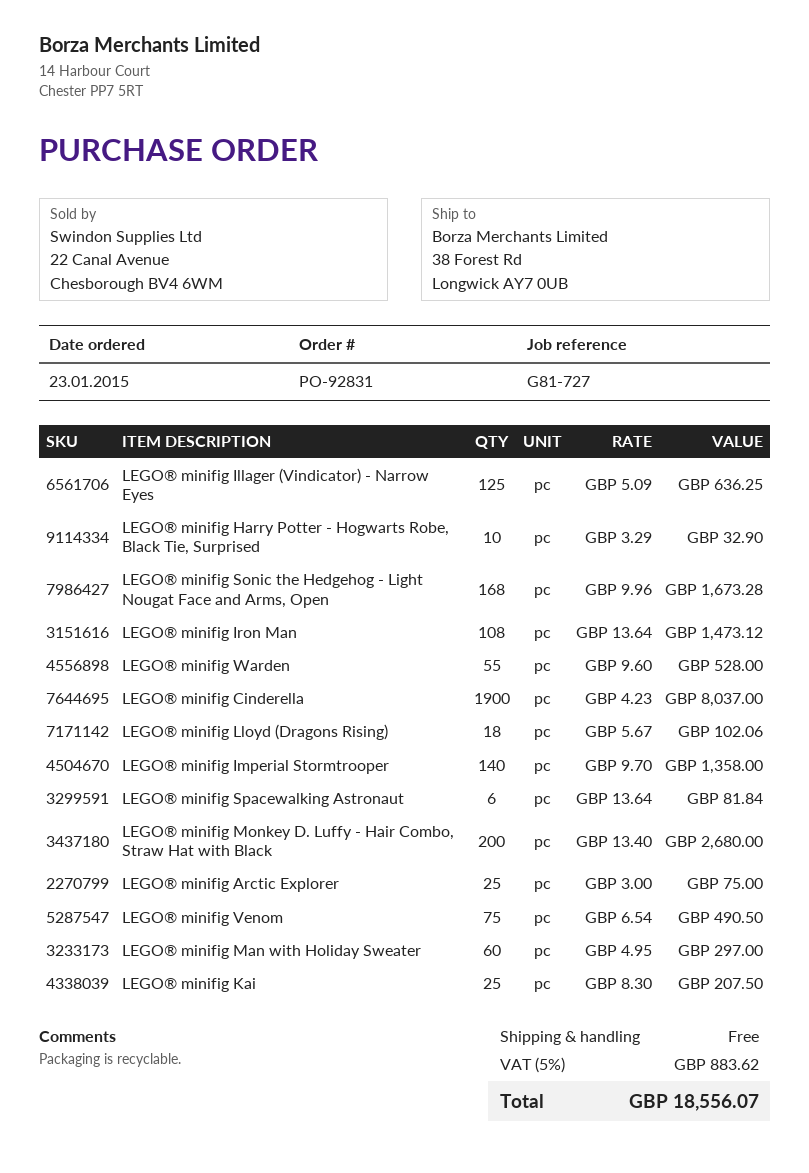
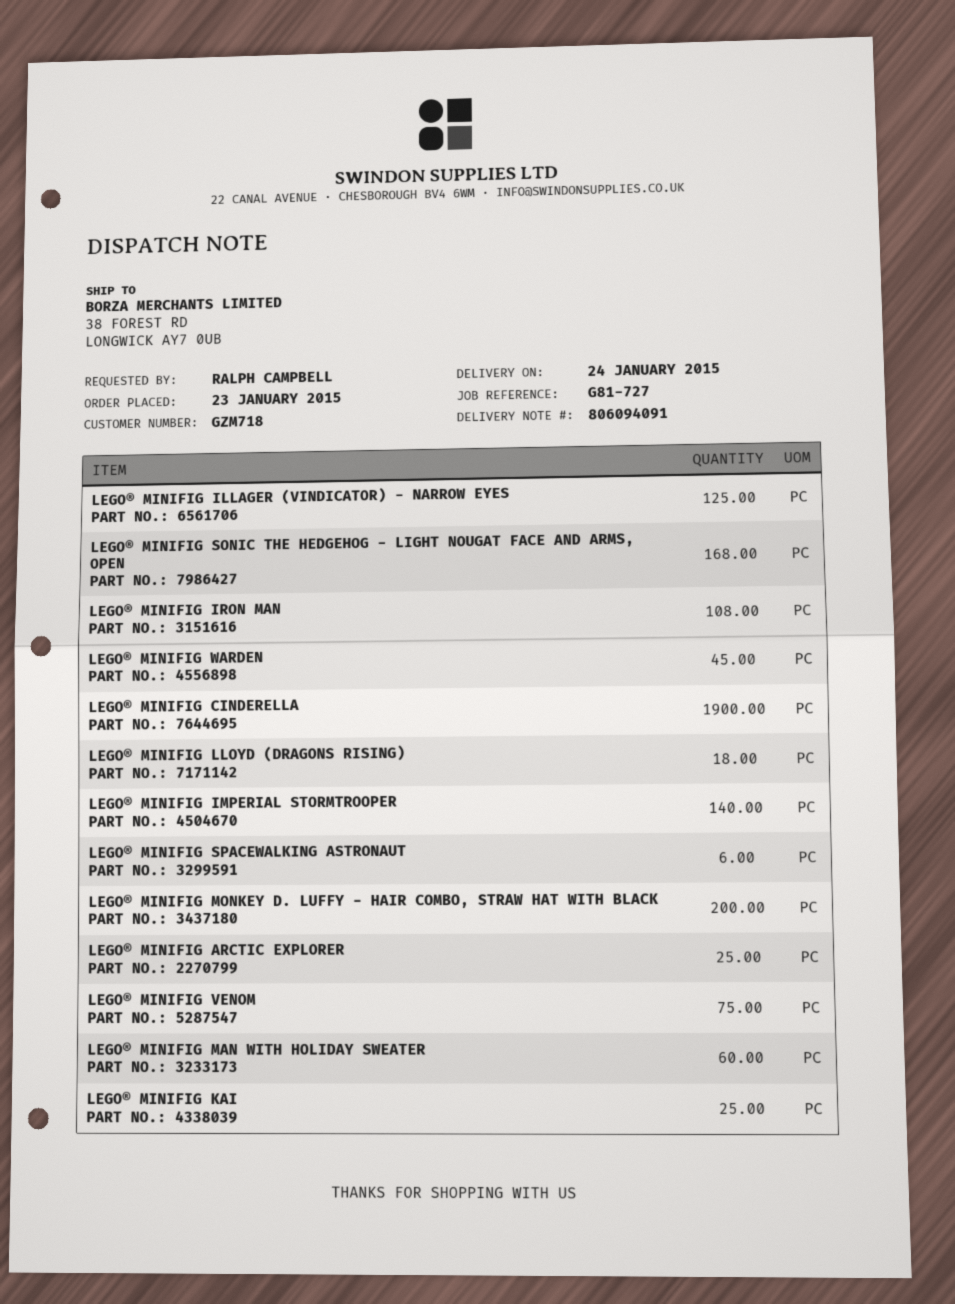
LEGO® minifig Harry Potter - Hogwarts Robe, Black Tie, Surprised: 10 -> none
LEGO® minifig Warden: 55 -> 45

